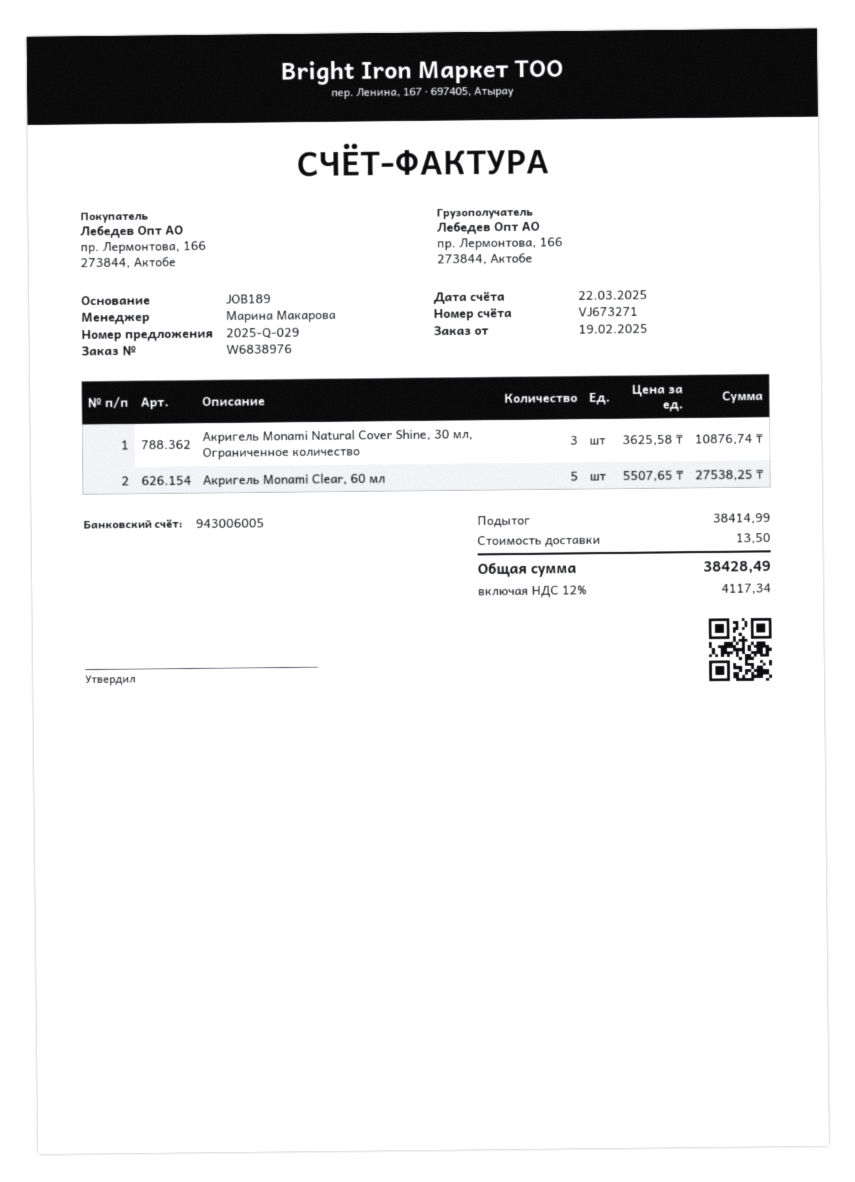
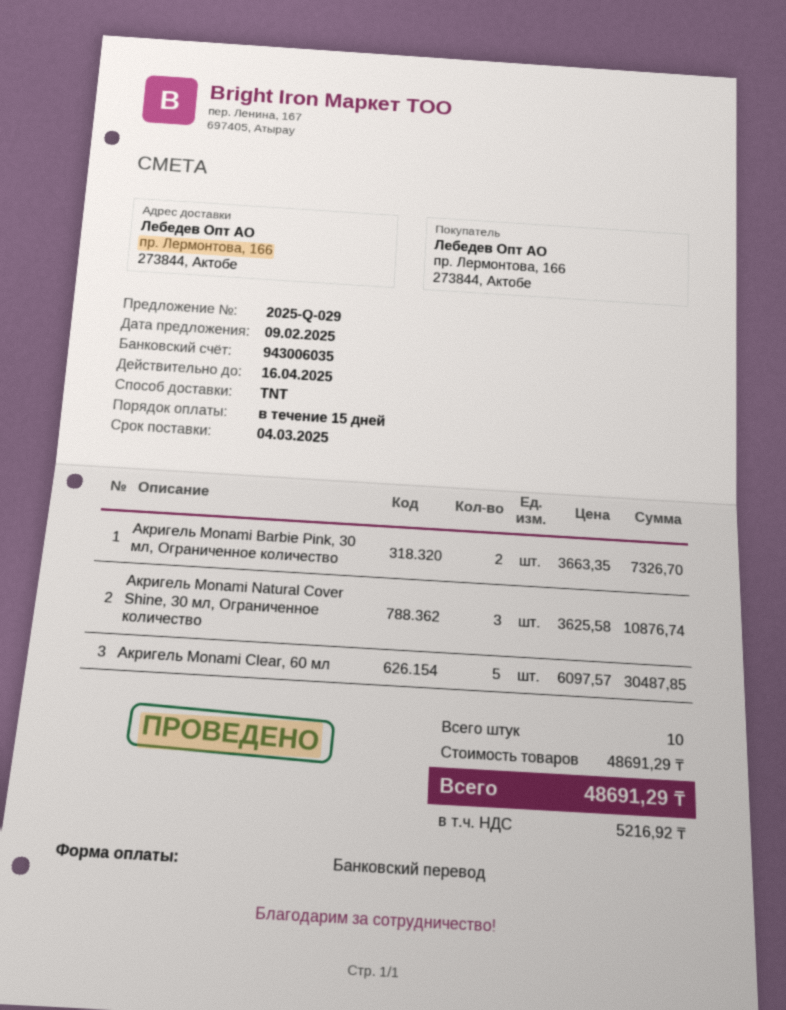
bank account: 943006005 -> 943006035
Акригель Monami Clear, 60 мл: 5 x 5507.65 = 27538.25 -> 5 x 6097.57 = 30487.85
Акригель Monami Barbie Pink, 30 мл, Ограниченное количество: none -> 2 x 3663.35 = 7326.70
subtotal: 38414.99 -> 48691.29
shipping: 13.50 -> none
tax: 4117.34 -> 5216.92
total: 38428.49 -> 48691.29

